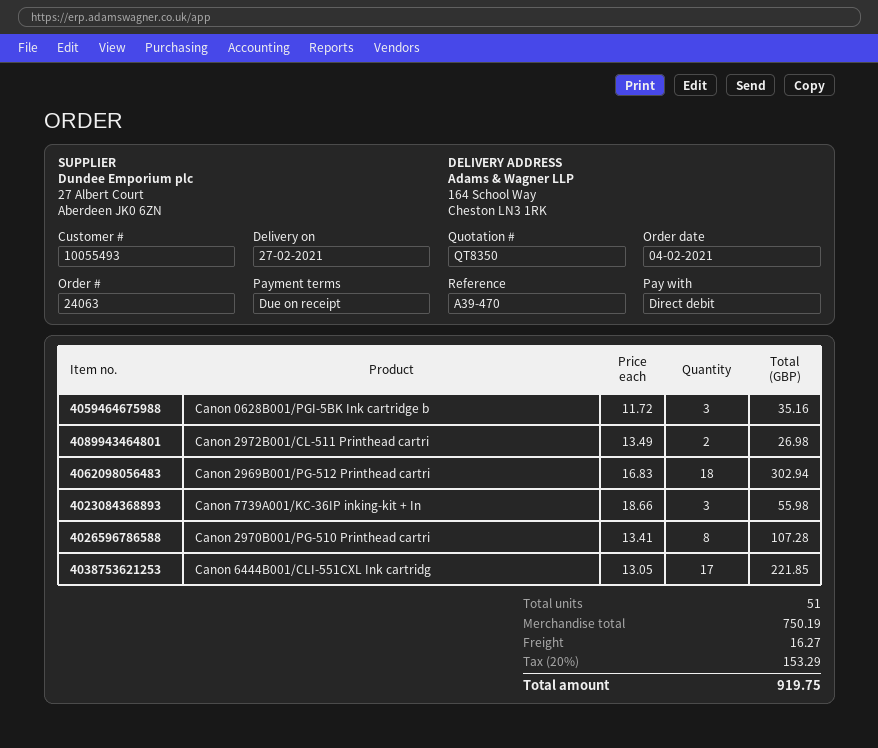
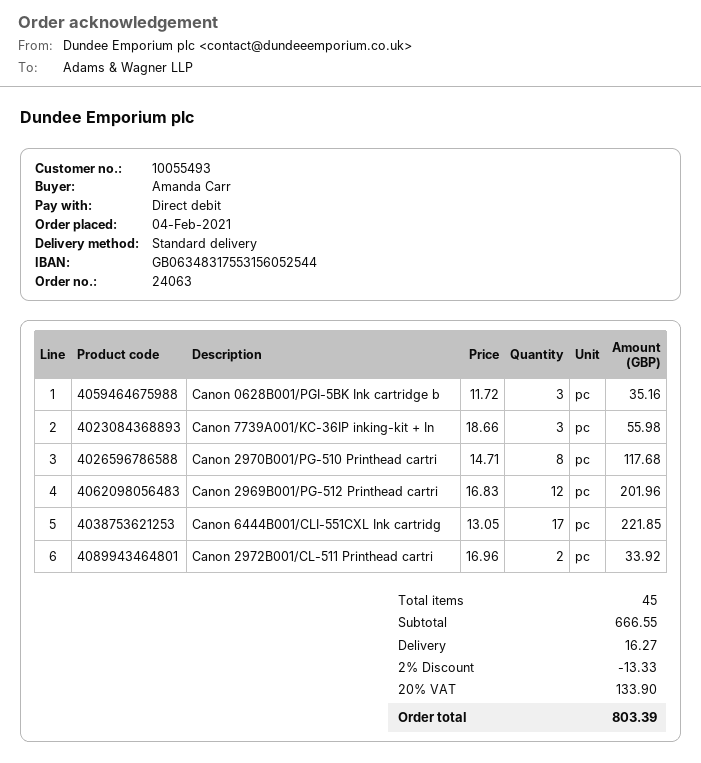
Canon 2972B001/CL-511 Printhead cartri: 2 x 13.49 = 26.98 -> 2 x 16.96 = 33.92
Canon 2969B001/PG-512 Printhead cartri: 18 x 16.83 = 302.94 -> 12 x 16.83 = 201.96
Canon 2970B001/PG-510 Printhead cartri: 8 x 13.41 = 107.28 -> 8 x 14.71 = 117.68
total quantity: 51 -> 45
subtotal: 750.19 -> 666.55
discount: none -> 2% = 13.33
tax: 20% = 153.29 -> 20% = 133.90
total: 919.75 -> 803.39

